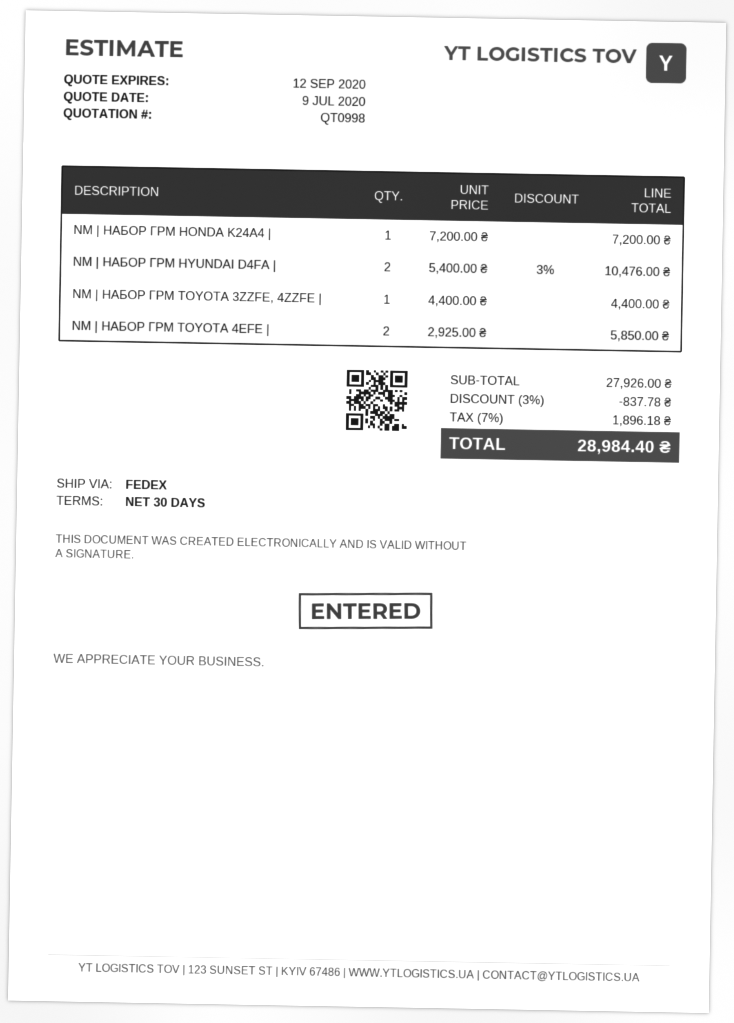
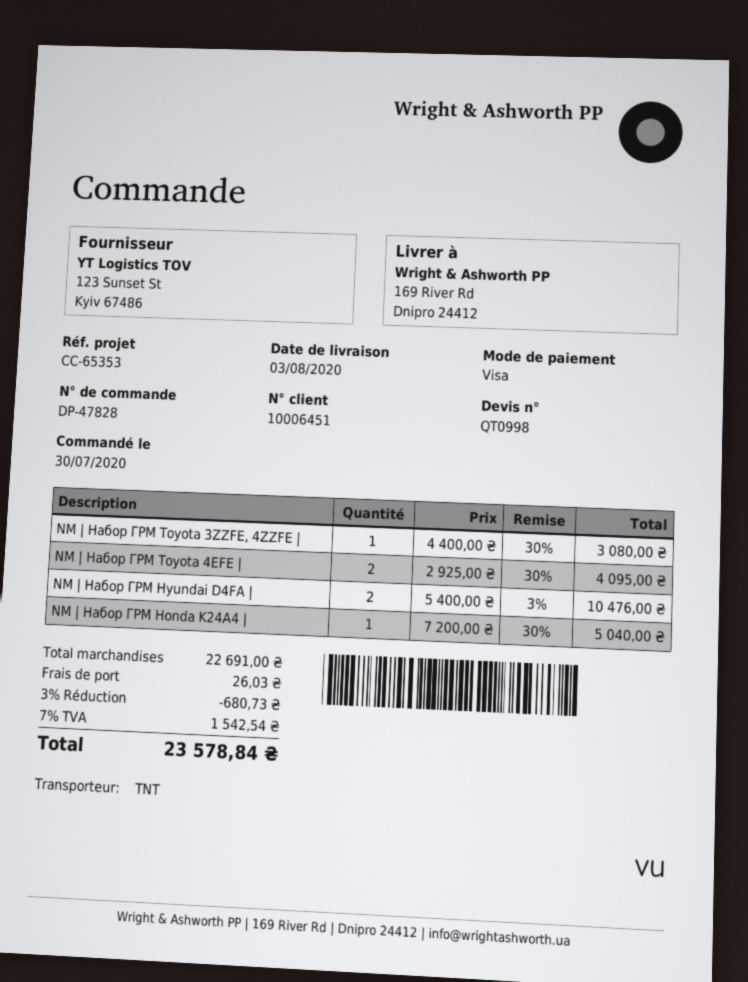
shipping method: FedEx -> TNT
NM | НАБОР ГРМ HONDA K24A4 |: 1 x 7200.00 = 7200.00 -> 1 x 7200.00 - 30% = 5040.00
NM | НАБОР ГРМ TOYOTA 3ZZFE, 4ZZFE |: 1 x 4400.00 = 4400.00 -> 1 x 4400.00 - 30% = 3080.00
NM | НАБОР ГРМ TOYOTA 4EFE |: 2 x 2925.00 = 5850.00 -> 2 x 2925.00 - 30% = 4095.00
subtotal: 27926.00 -> 22691.00
discount: 3% = 837.78 -> 3% = 680.73
shipping: none -> 26.03
tax: 7% = 1896.18 -> 7% = 1542.54
total: 28984.40 -> 23578.84

